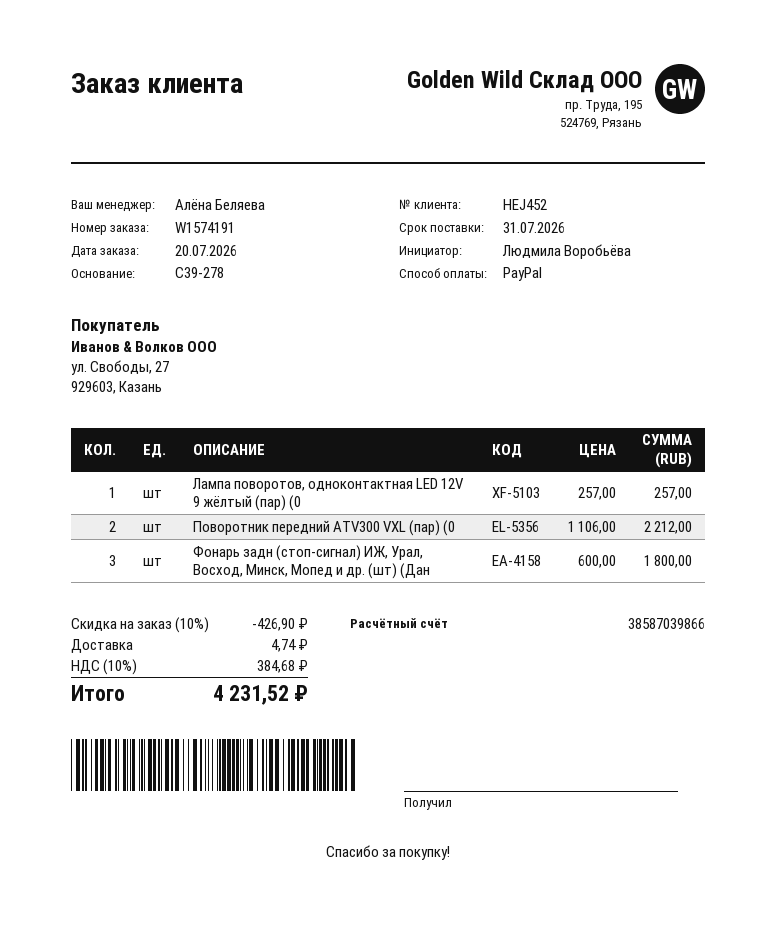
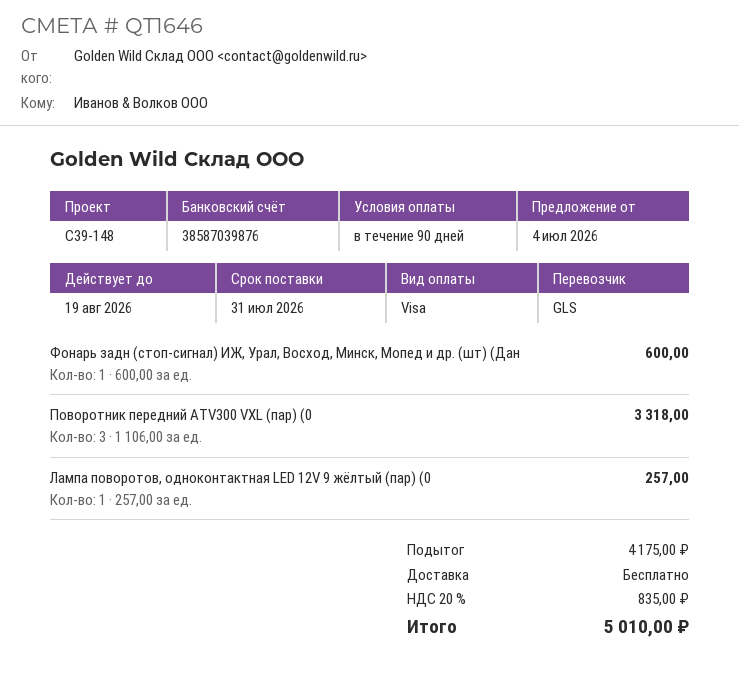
reference: C39-278 -> C39-148
payment method: PayPal -> Visa
bank account: 38587039866 -> 38587039876
Поворотник передний ATV300 VXL (пар) (0: 2 x 1106.00 = 2212.00 -> 3 x 1106.00 = 3318.00
Фонарь задн (стоп-сигнал) ИЖ, Урал, Восход, Минск, Мопед и др. (шт) (Дан: 3 x 600.00 = 1800.00 -> 1 x 600.00 = 600.00
discount: 10% = 426.90 -> none
shipping: 4.74 -> 0.00
tax: 10% = 384.68 -> 20% = 835.00
total: 4231.52 -> 5010.00

